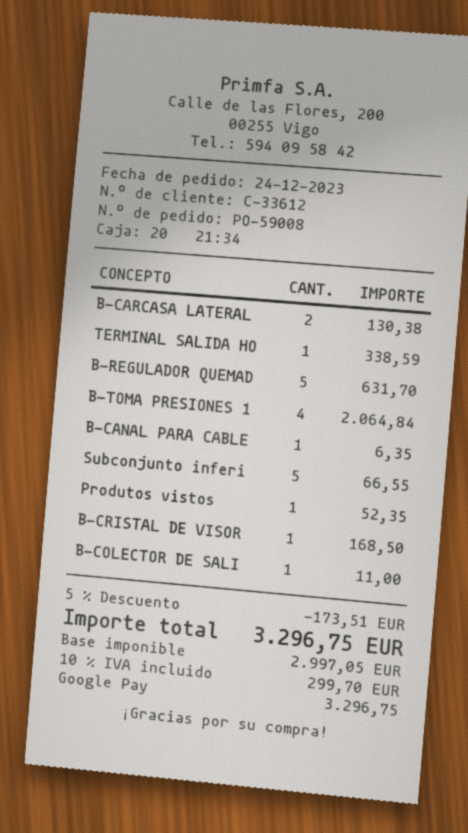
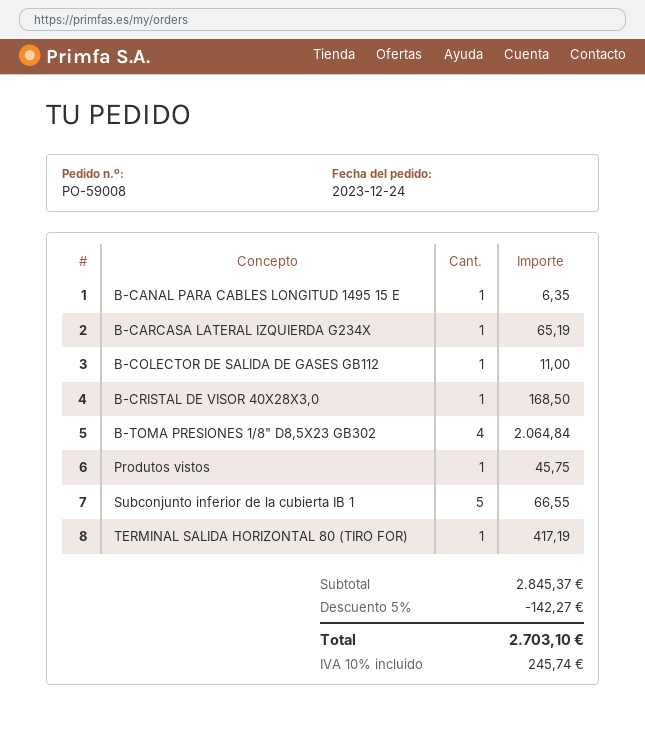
B-CARCASA LATERAL: 2 for 130.38 -> 1 for 65.19
TERMINAL SALIDA HO: 1 for 338.59 -> 1 for 417.19
B-REGULADOR QUEMAD: 5 for 631.70 -> none
Produtos vistos: 1 for 52.35 -> 1 for 45.75
discount: 5% = 173.51 -> 5% = 142.27
tax: 10% = 299.70 -> 10% = 245.74
total: 3296.75 -> 2703.10

